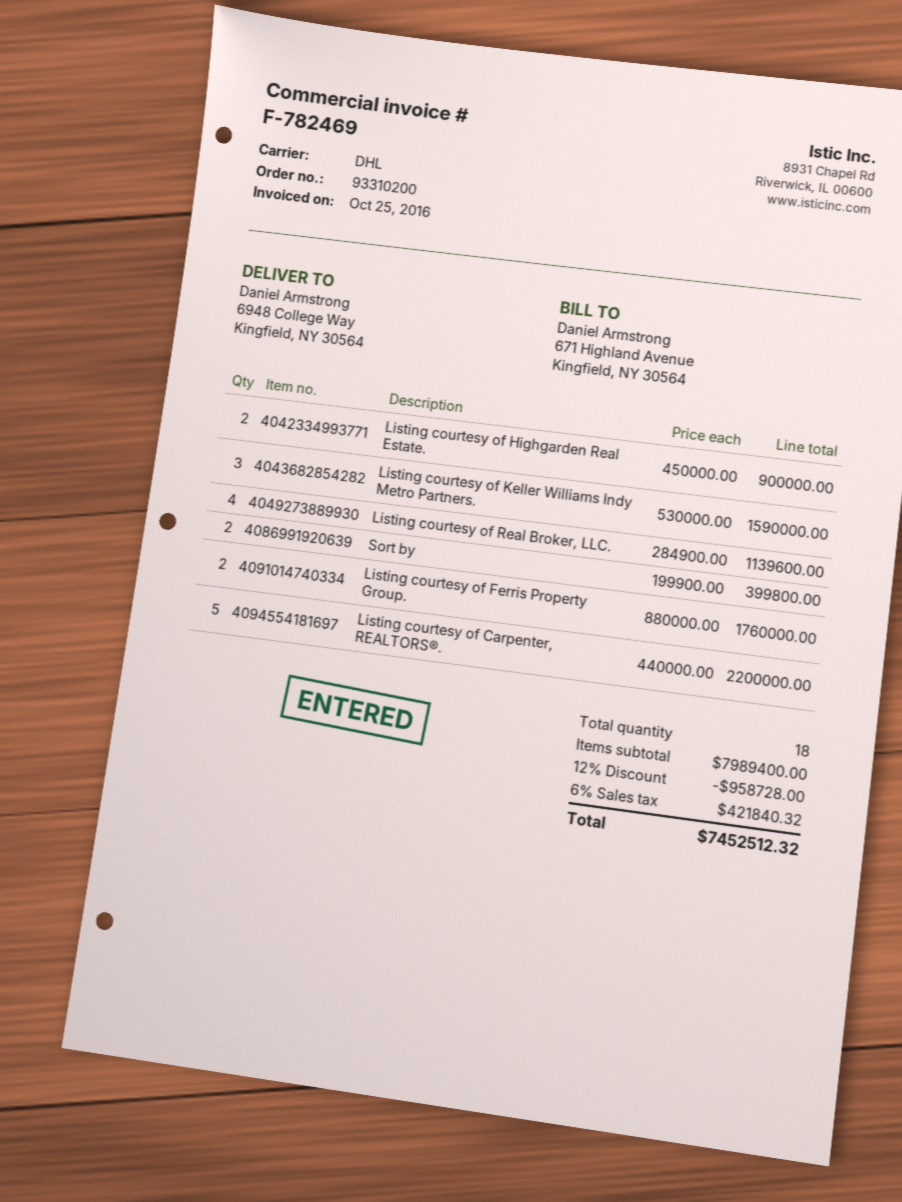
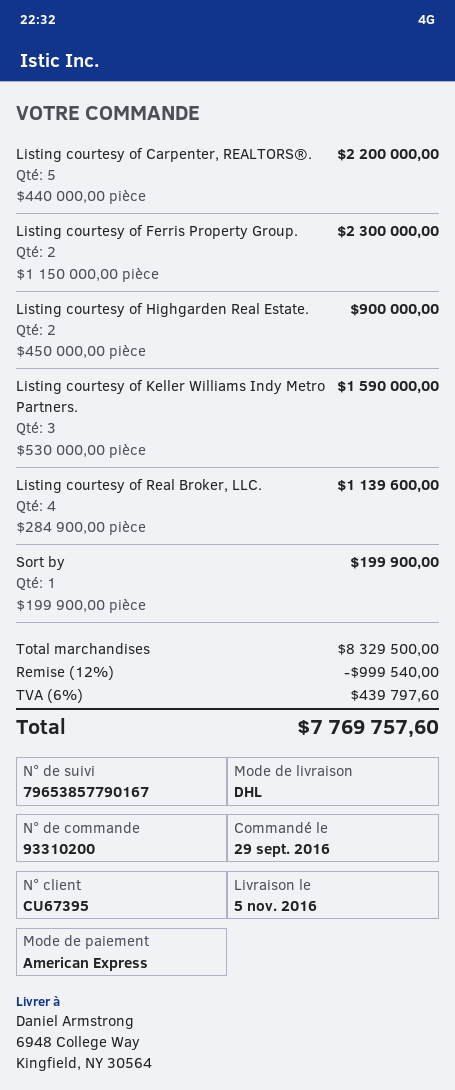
Sort by: 2 x 199900.00 = 399800.00 -> 1 x 199900.00 = 199900.00
Listing courtesy of Ferris Property Group.: 2 x 880000.00 = 1760000.00 -> 2 x 1150000.00 = 2300000.00
subtotal: 7989400.00 -> 8329500.00
discount: 12% = 958728.00 -> 12% = 999540.00
tax: 6% = 421840.32 -> 6% = 439797.60
total: 7452512.32 -> 7769757.60

